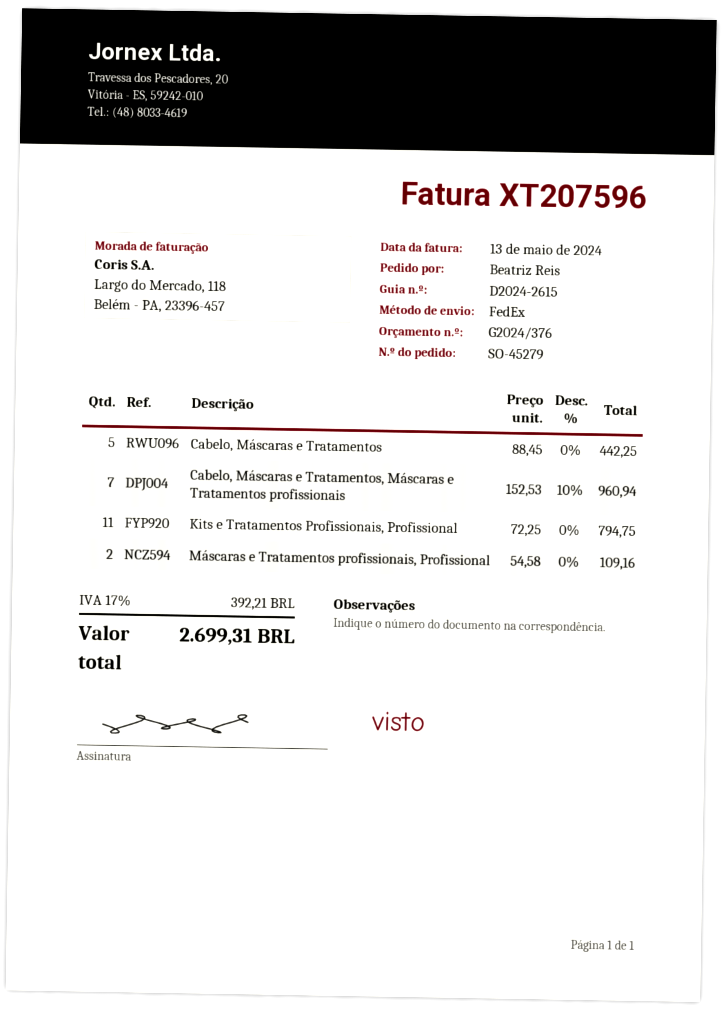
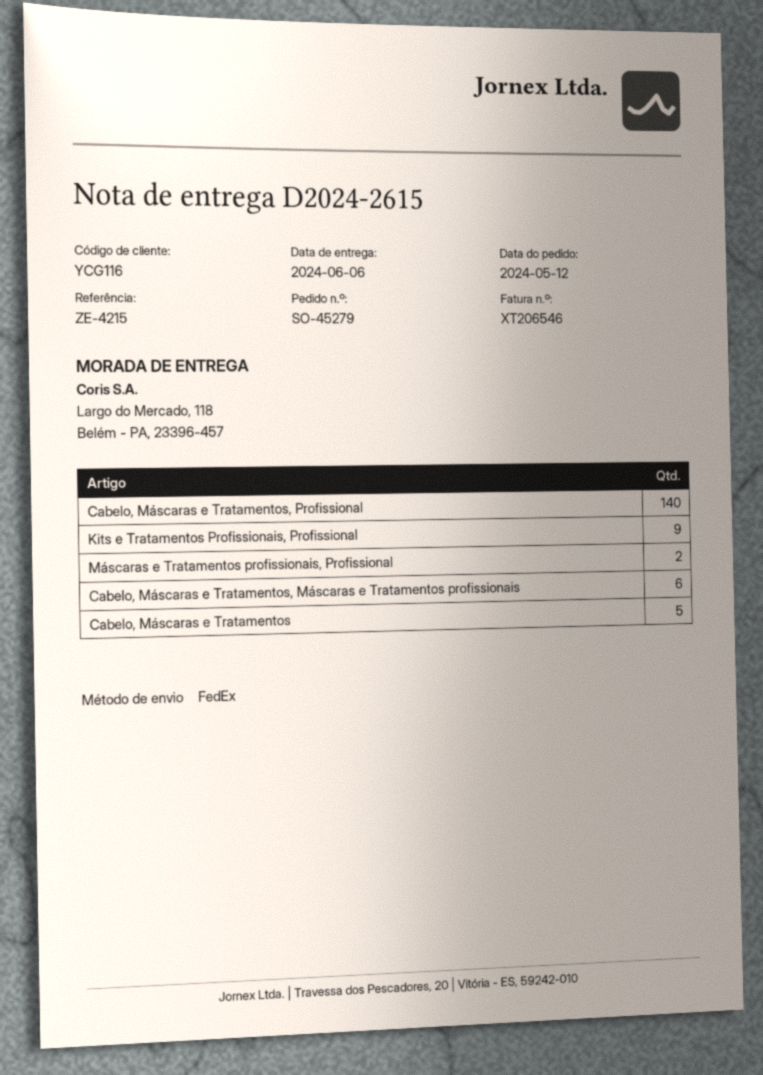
invoice number: XT207596 -> XT206546
Cabelo, Máscaras e Tratamentos, Máscaras e Tratamentos profissionais: 7 -> 6
Kits e Tratamentos Profissionais, Profissional: 11 -> 9
Cabelo, Máscaras e Tratamentos, Profissional: none -> 140

